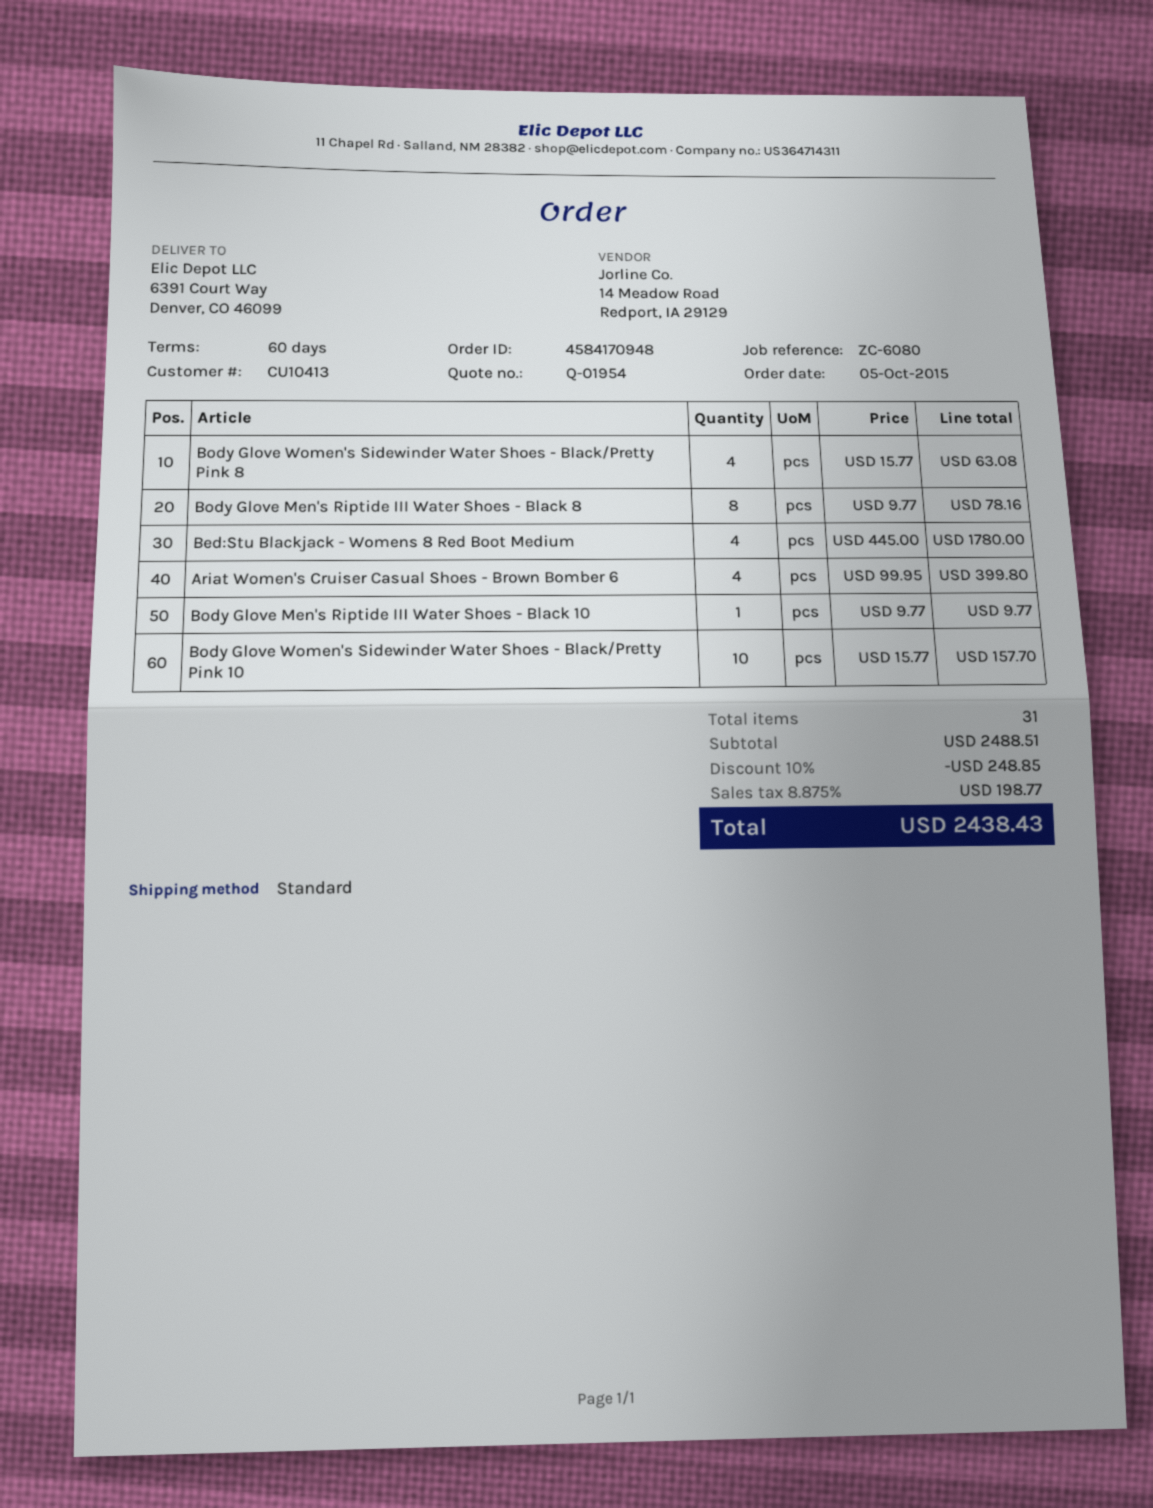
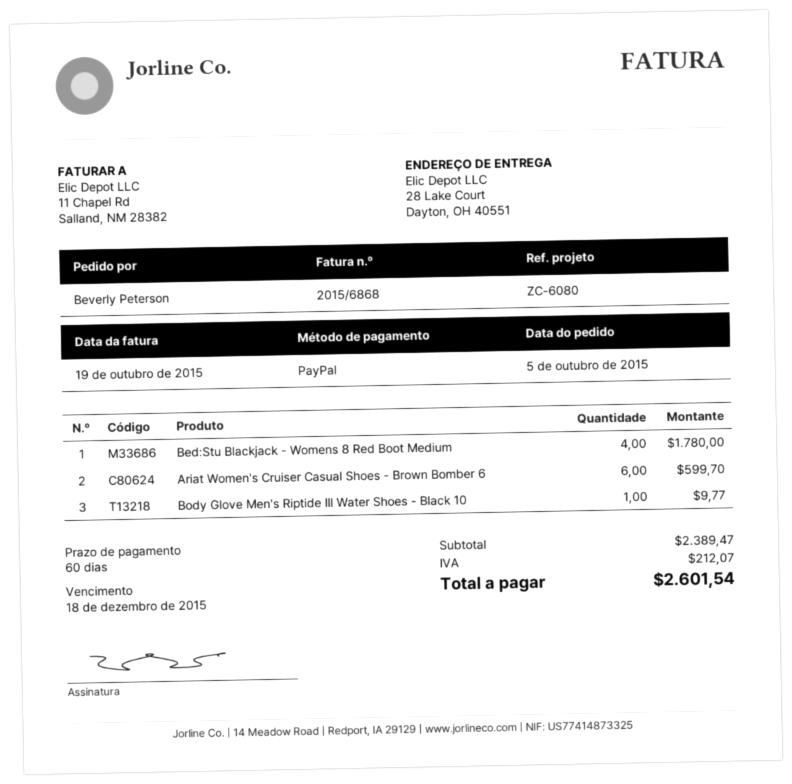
ship to: 6391 Court Way, Denver, CO 46099 -> 28 Lake Court, Dayton, OH 40551
Body Glove Women's Sidewinder Water Shoes - Black/Pretty Pink 8: 4 for 63.08 -> none
Body Glove Men's Riptide III Water Shoes - Black 8: 8 for 78.16 -> none
Ariat Women's Cruiser Casual Shoes - Brown Bomber 6: 4 for 399.80 -> 6 for 599.70
Body Glove Women's Sidewinder Water Shoes - Black/Pretty Pink 10: 10 for 157.70 -> none
subtotal: 2488.51 -> 2389.47
discount: 10% = 248.85 -> none
tax: 198.77 -> 212.07
total: 2438.43 -> 2601.54

